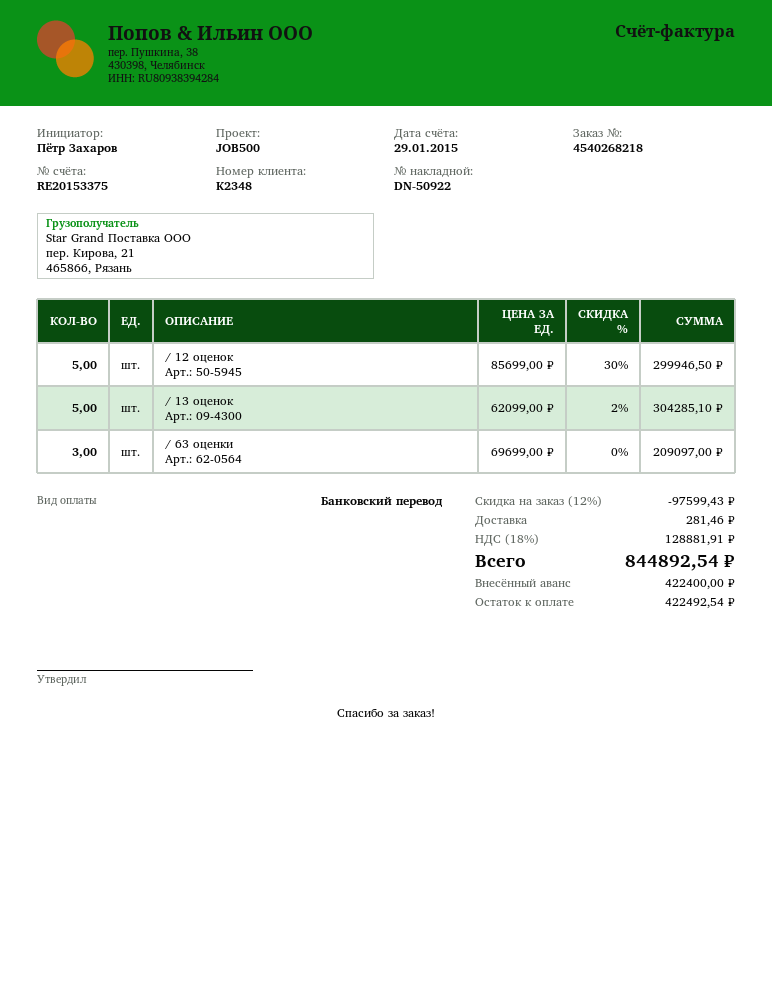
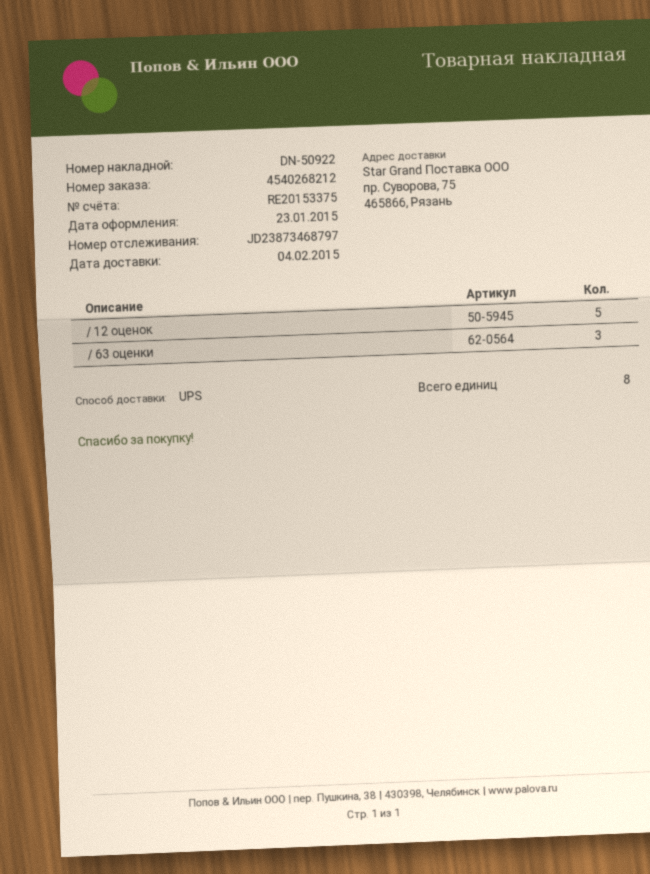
order number: 4540268218 -> 4540268212
ship to: пер. Кирова, 21, 465866, Рязань -> пр. Суворова, 75, 465866, Рязань
/ 13 оценок: 5 -> none

